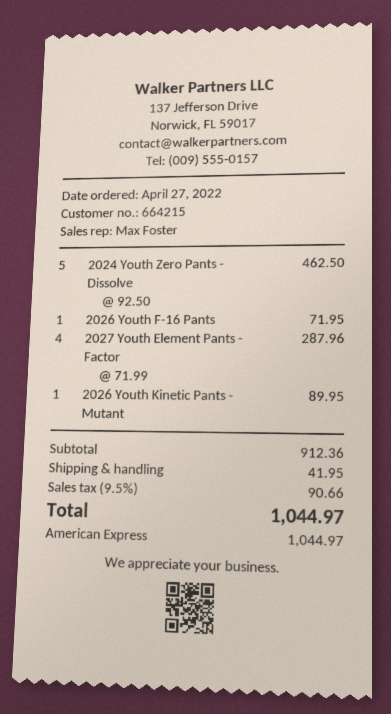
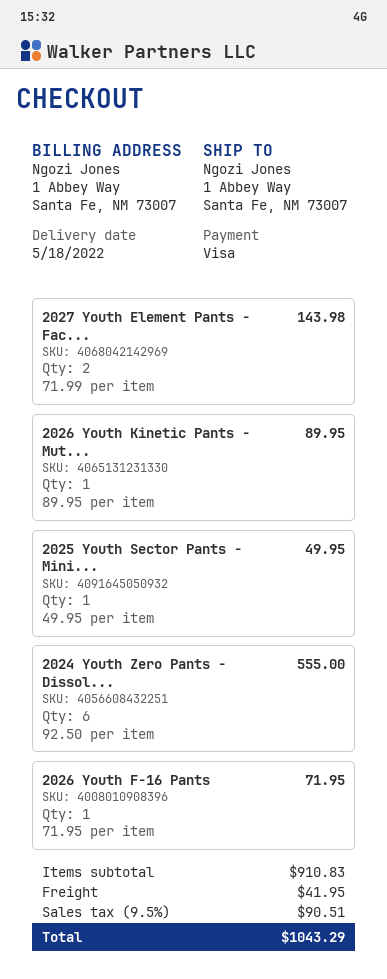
payment method: American Express -> Visa
2024 Youth Zero Pants - Dissolve: 5 x 92.50 = 462.50 -> 6 x 92.50 = 555.00
2027 Youth Element Pants - Factor: 4 x 71.99 = 287.96 -> 2 x 71.99 = 143.98
2025 Youth Sector Pants - Mini...: none -> 1 x 49.95 = 49.95
subtotal: 912.36 -> 910.83
tax: 9.5% = 90.66 -> 9.5% = 90.51
total: 1044.97 -> 1043.29

